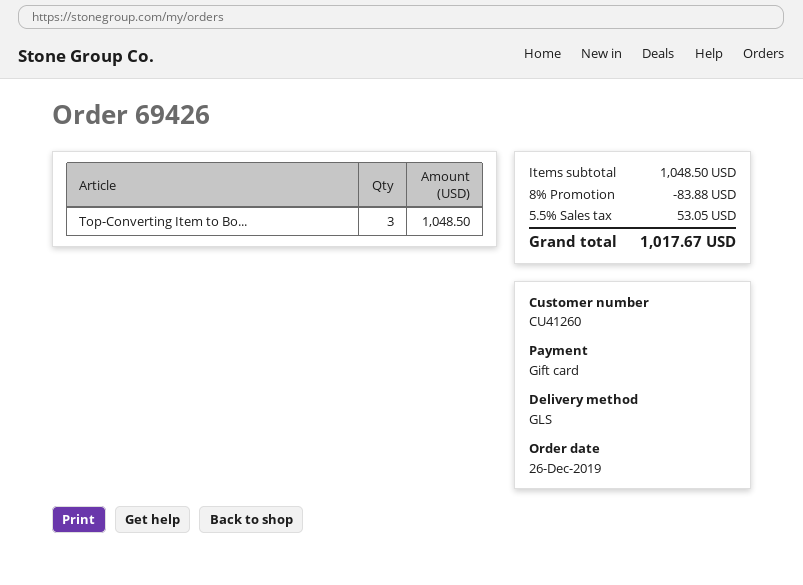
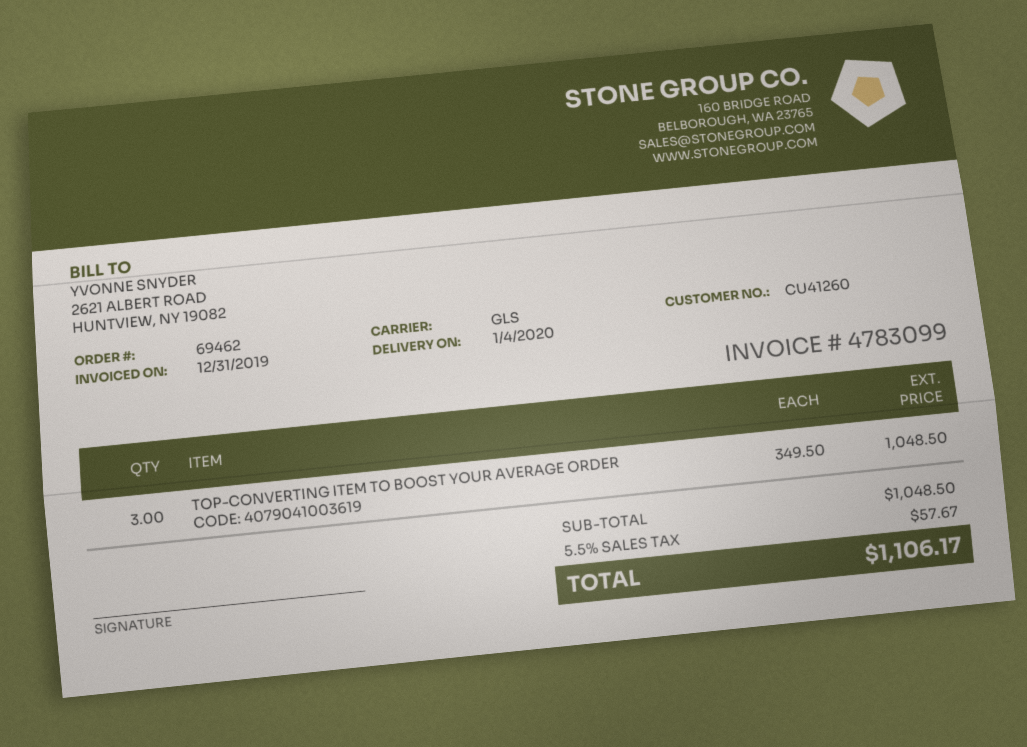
order number: 69426 -> 69462
discount: 8% = 83.88 -> none
tax: 5.5% = 53.05 -> 5.5% = 57.67
total: 1017.67 -> 1106.17

